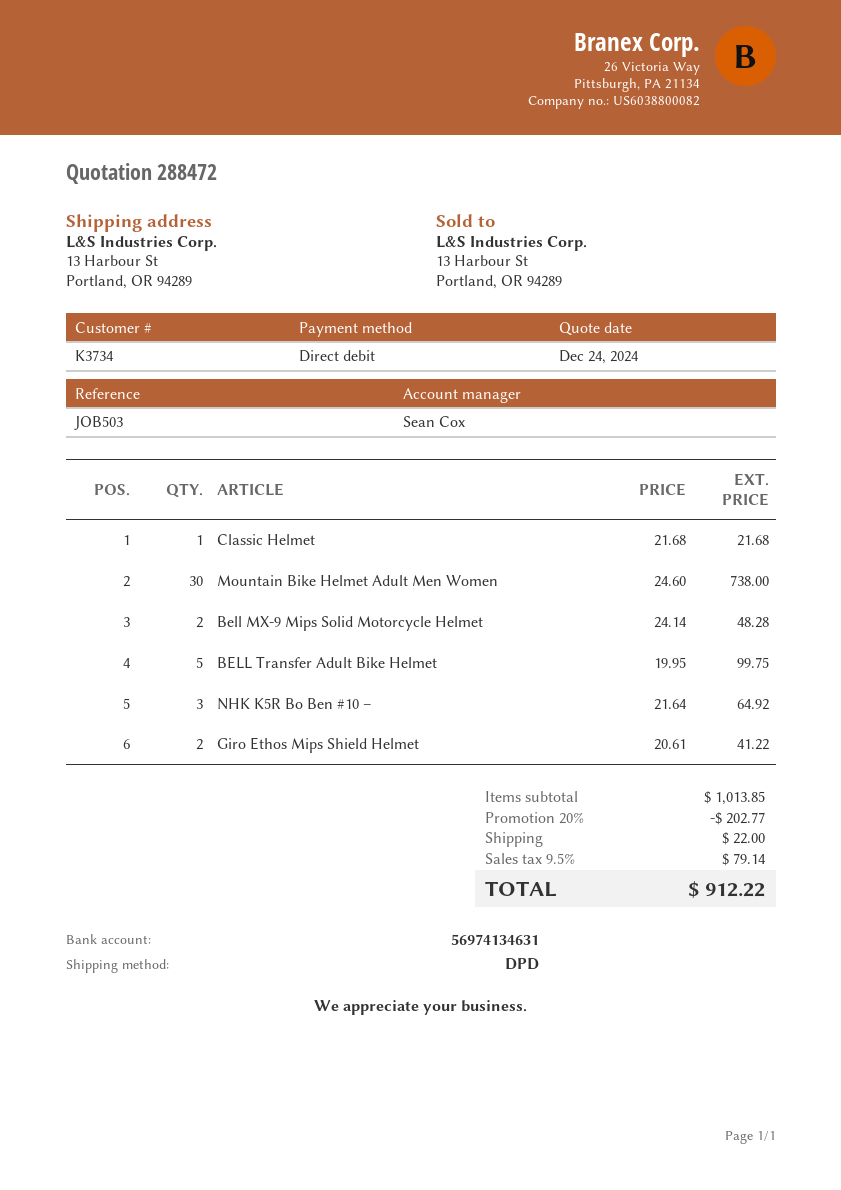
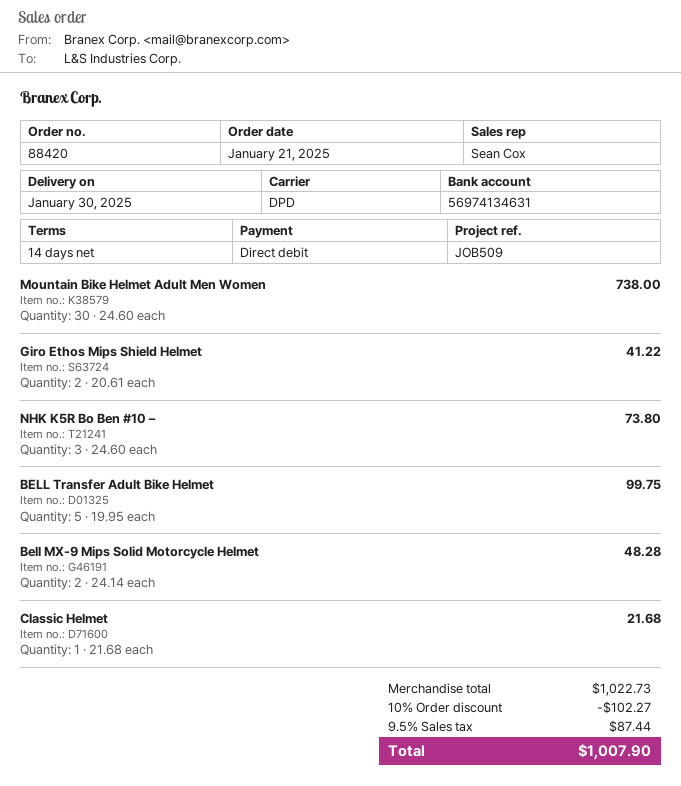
reference: JOB503 -> JOB509
NHK K5R Bo Ben #10 –: 3 x 21.64 = 64.92 -> 3 x 24.60 = 73.80
subtotal: 1013.85 -> 1022.73
discount: 20% = 202.77 -> 10% = 102.27
shipping: 22.00 -> none
tax: 9.5% = 79.14 -> 9.5% = 87.44
total: 912.22 -> 1007.90

